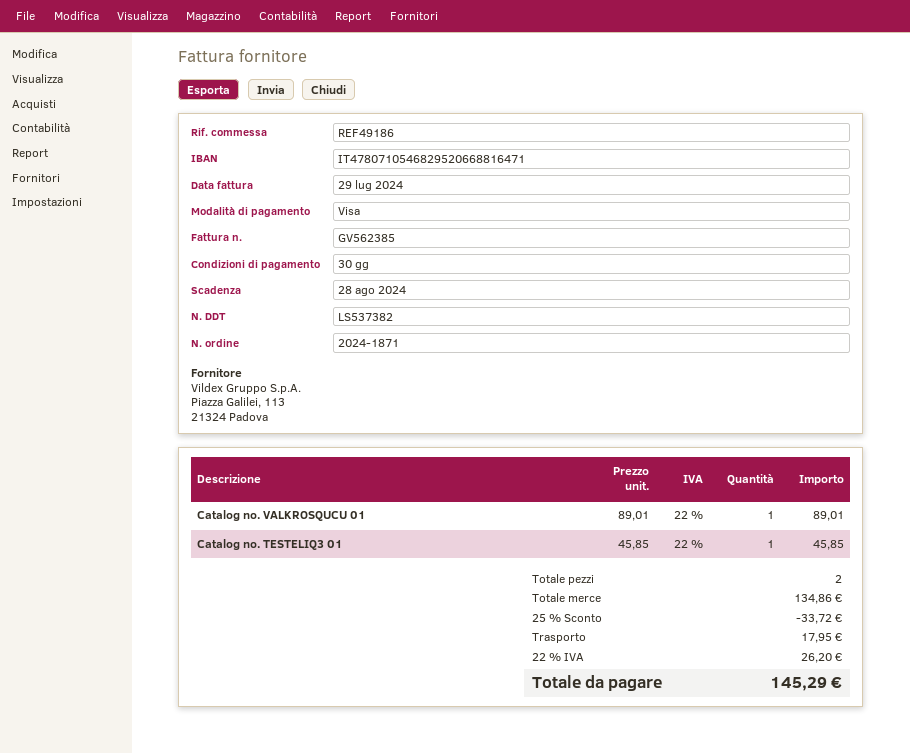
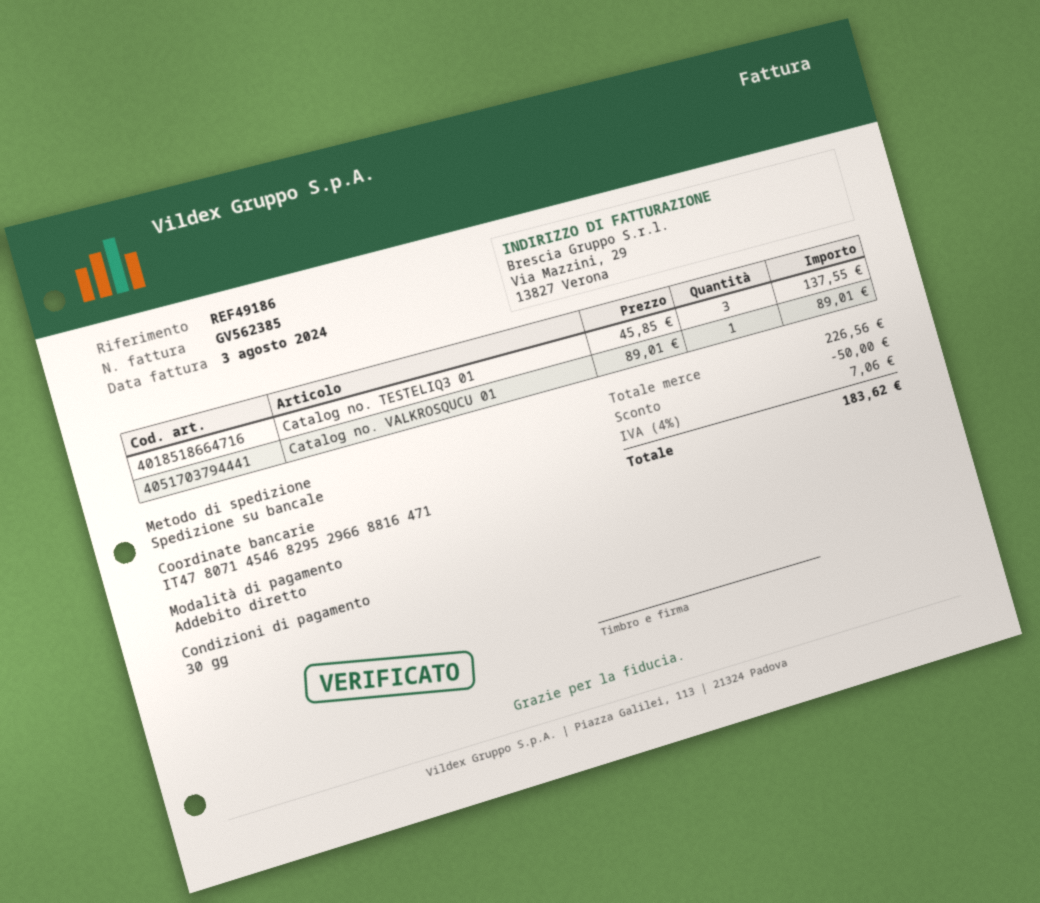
invoice date: 2024-07-29 -> 2024-08-03
payment method: Visa -> direct debit
bank account: IT4780710546829520668816471 -> IT4780714546829529668816471
Catalog no. TESTELIQ3 01: 1 x 45.85 = 45.85 -> 3 x 45.85 = 137.55
subtotal: 134.86 -> 226.56
discount: 33.72 -> 50.00
shipping: 17.95 -> none
tax: 22% = 26.20 -> 4% = 7.06
total: 145.29 -> 183.62

